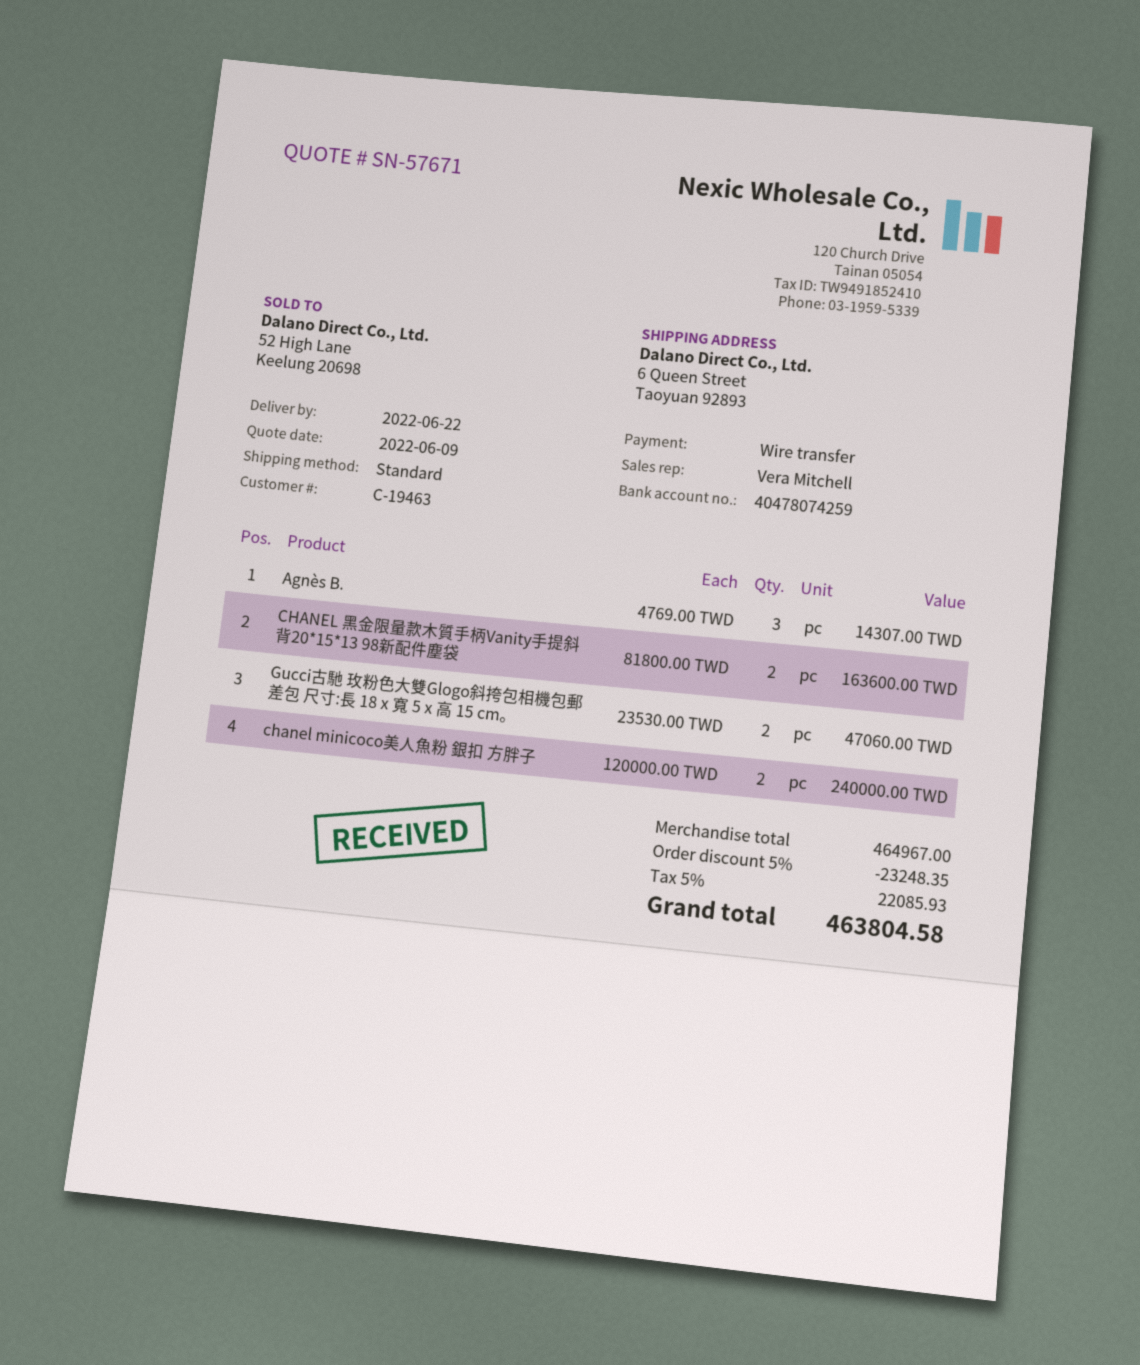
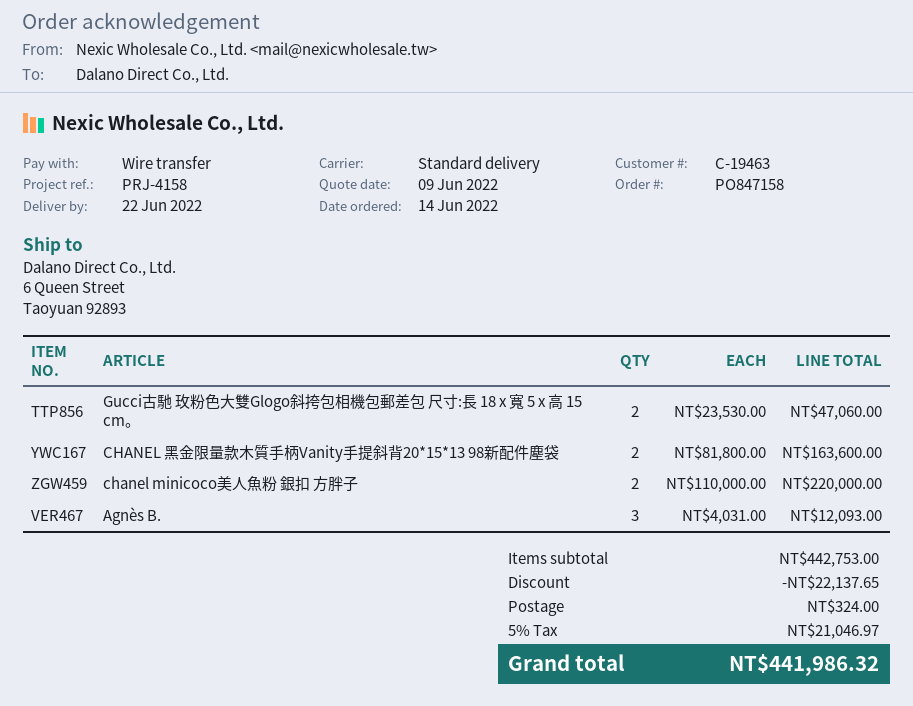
Agnès B.: 3 x 4769.00 = 14307.00 -> 3 x 4031.00 = 12093.00
chanel minicoco美人魚粉 銀扣 方胖子: 2 x 120000.00 = 240000.00 -> 2 x 110000.00 = 220000.00
subtotal: 464967.00 -> 442753.00
discount: 23248.35 -> 22137.65
shipping: none -> 324.00
tax: 5% = 22085.93 -> 5% = 21046.97
total: 463804.58 -> 441986.32

